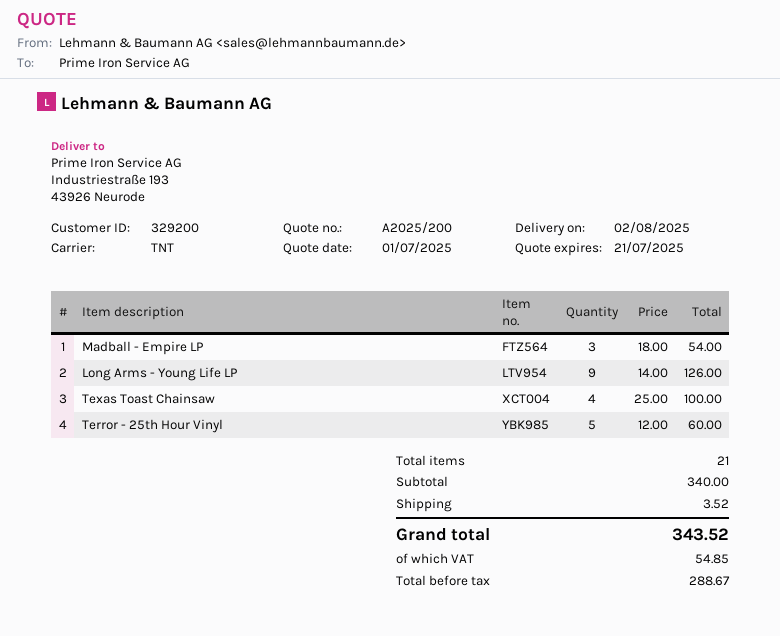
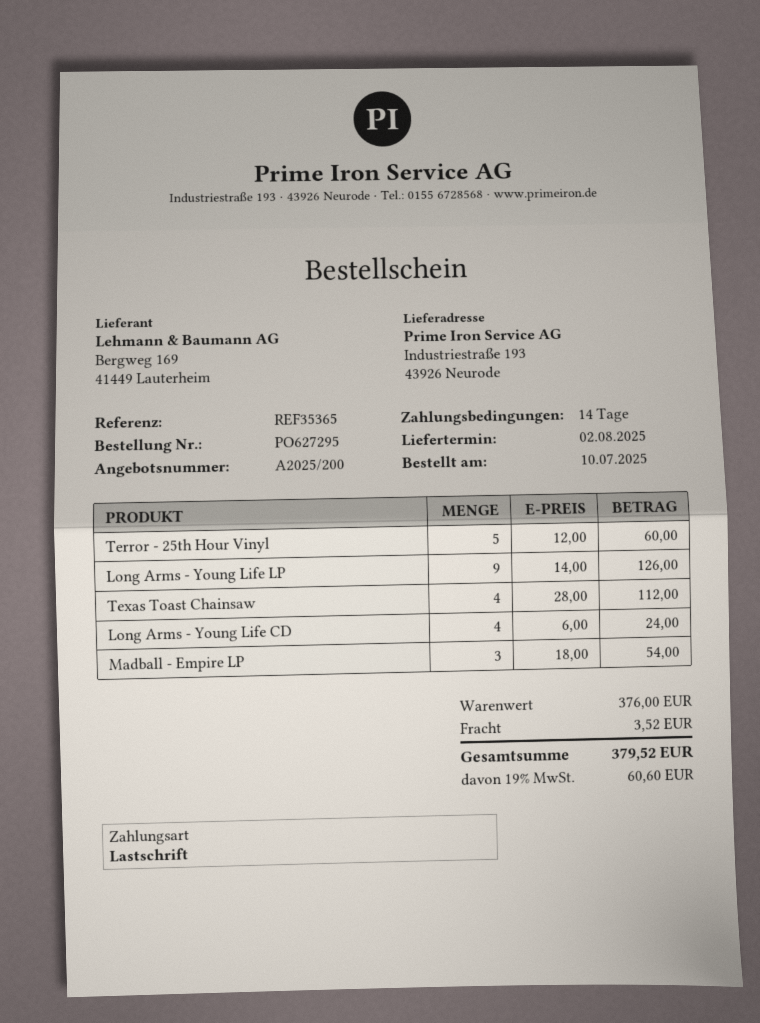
Texas Toast Chainsaw: 4 x 25.00 = 100.00 -> 4 x 28.00 = 112.00
Long Arms - Young Life CD: none -> 4 x 6.00 = 24.00
subtotal: 340.00 -> 376.00
tax: 54.85 -> 60.60
total: 343.52 -> 379.52

